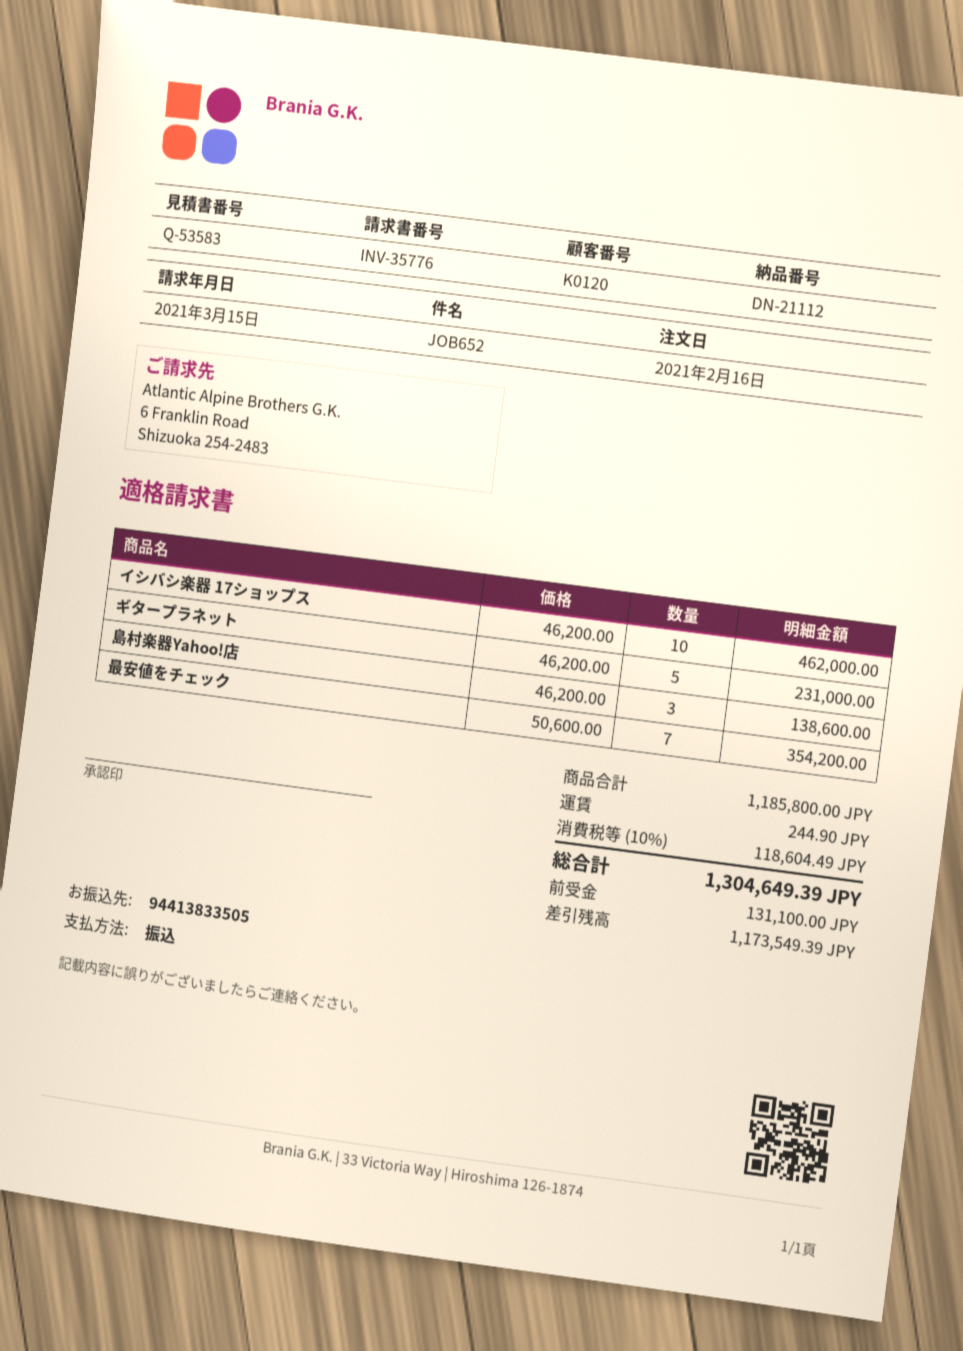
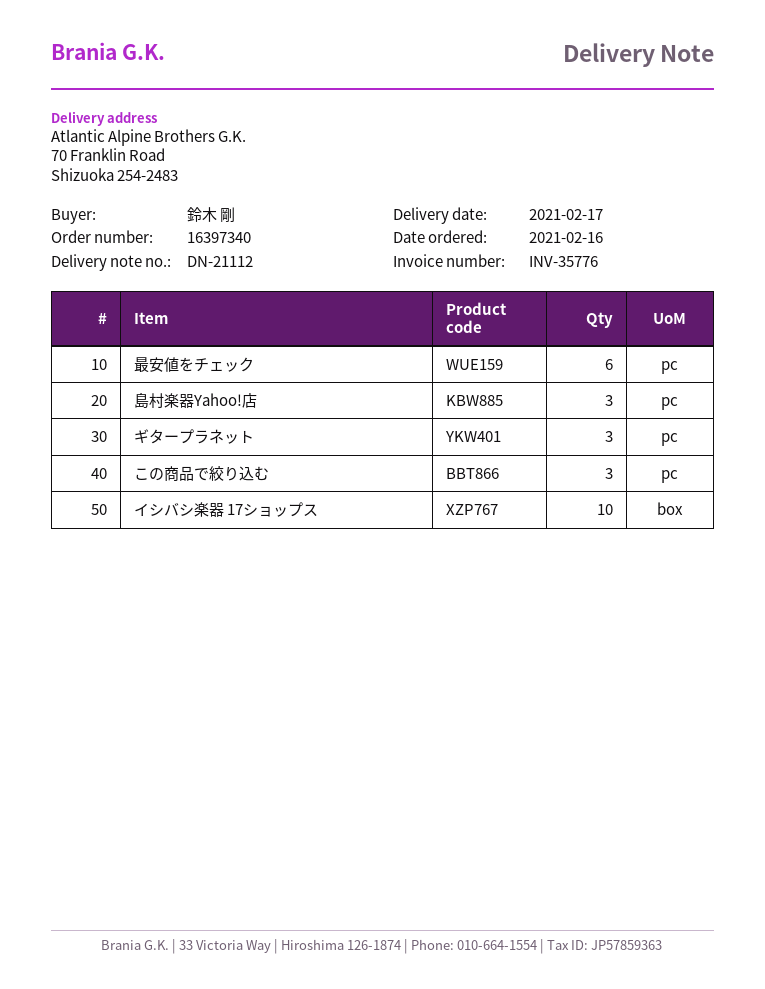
ギタープラネット: 5 -> 3
最安値をチェック: 7 -> 6
この商品で絞り込む: none -> 3

